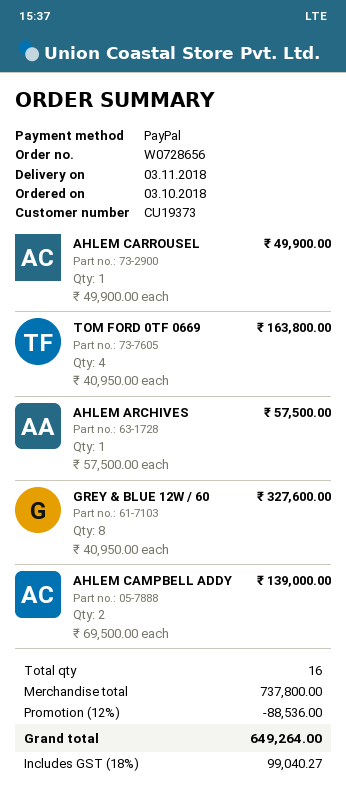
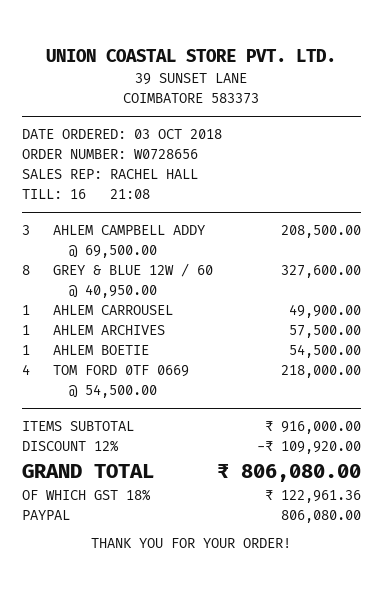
TOM FORD 0TF 0669: 4 x 40950.00 = 163800.00 -> 4 x 54500.00 = 218000.00
AHLEM CAMPBELL ADDY: 2 x 69500.00 = 139000.00 -> 3 x 69500.00 = 208500.00
AHLEM BOETIE: none -> 1 x 54500.00 = 54500.00
subtotal: 737800.00 -> 916000.00
discount: 12% = 88536.00 -> 12% = 109920.00
tax: 18% = 99040.27 -> 18% = 122961.36
total: 649264.00 -> 806080.00

